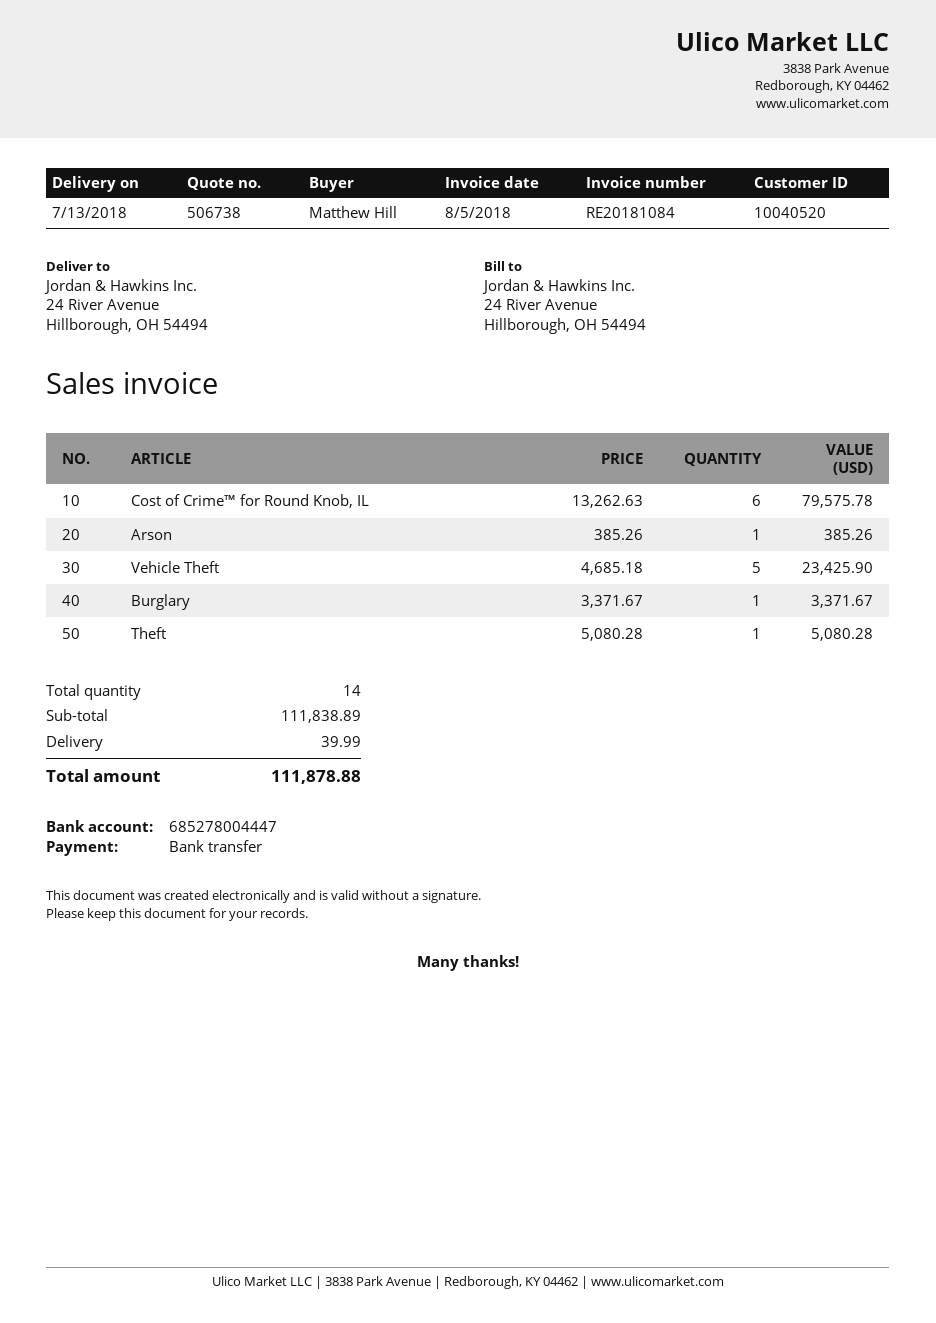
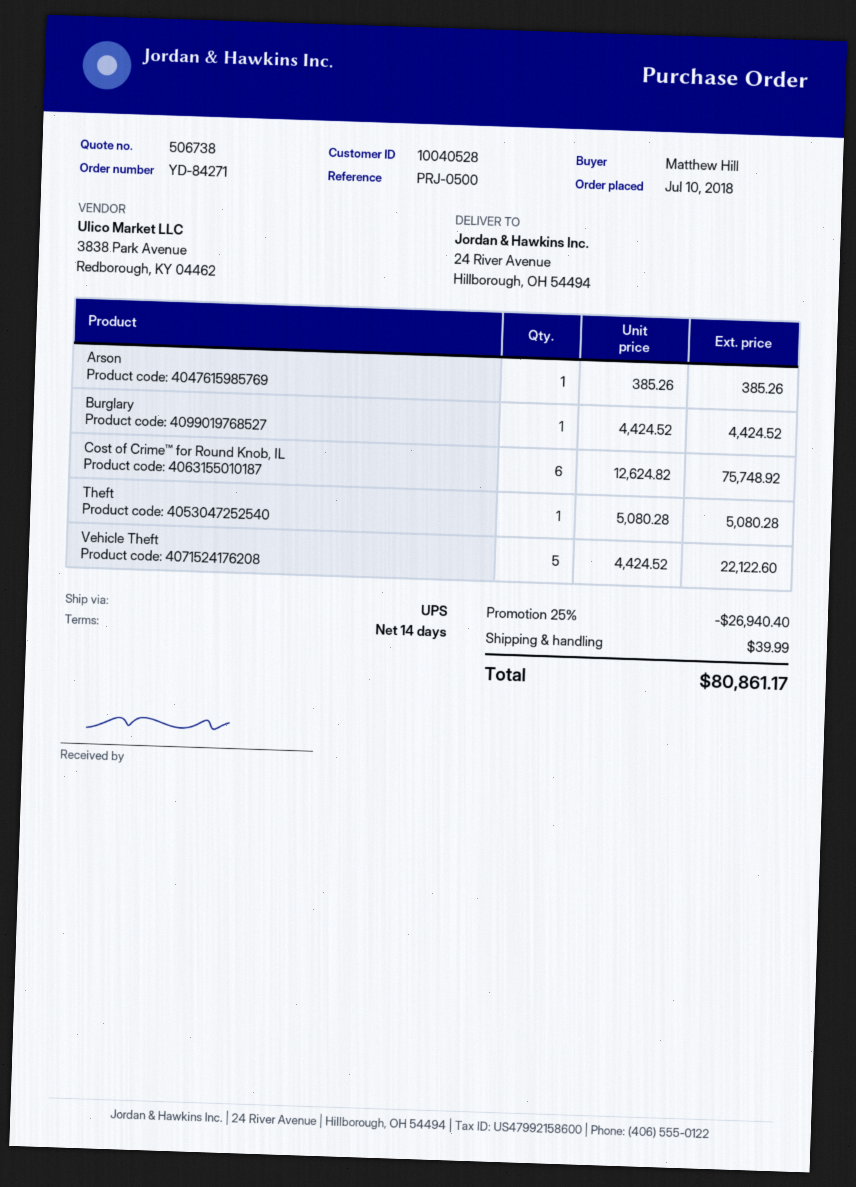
customer number: 10040520 -> 10040528
Cost of Crime™ for Round Knob, IL: 6 x 13262.63 = 79575.78 -> 6 x 12624.82 = 75748.92
Vehicle Theft: 5 x 4685.18 = 23425.90 -> 5 x 4424.52 = 22122.60
Burglary: 1 x 3371.67 = 3371.67 -> 1 x 4424.52 = 4424.52
discount: none -> 25% = 26940.40
total: 111878.88 -> 80861.17

